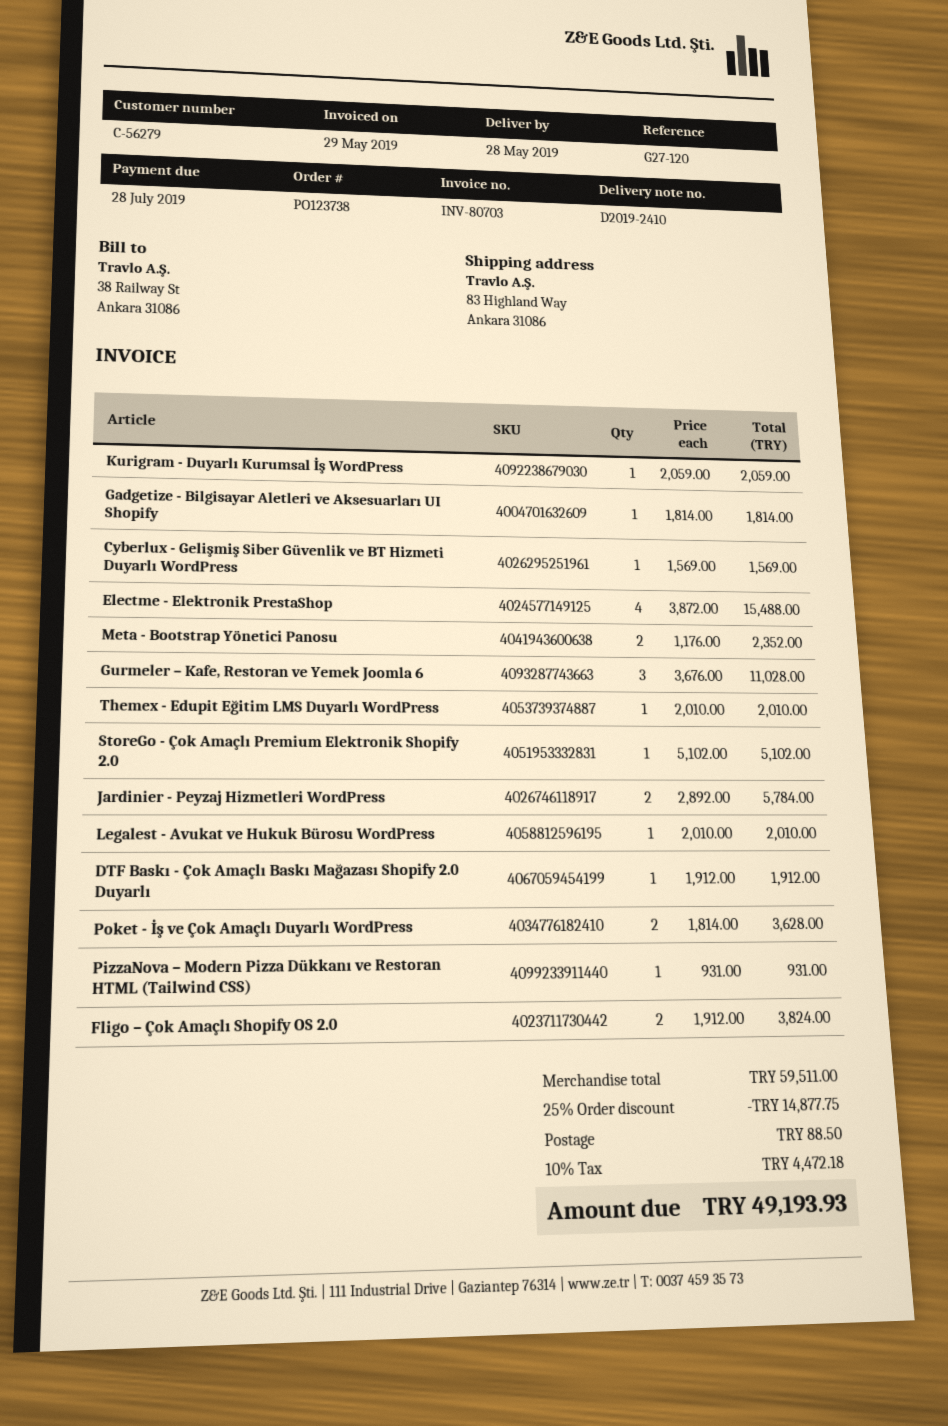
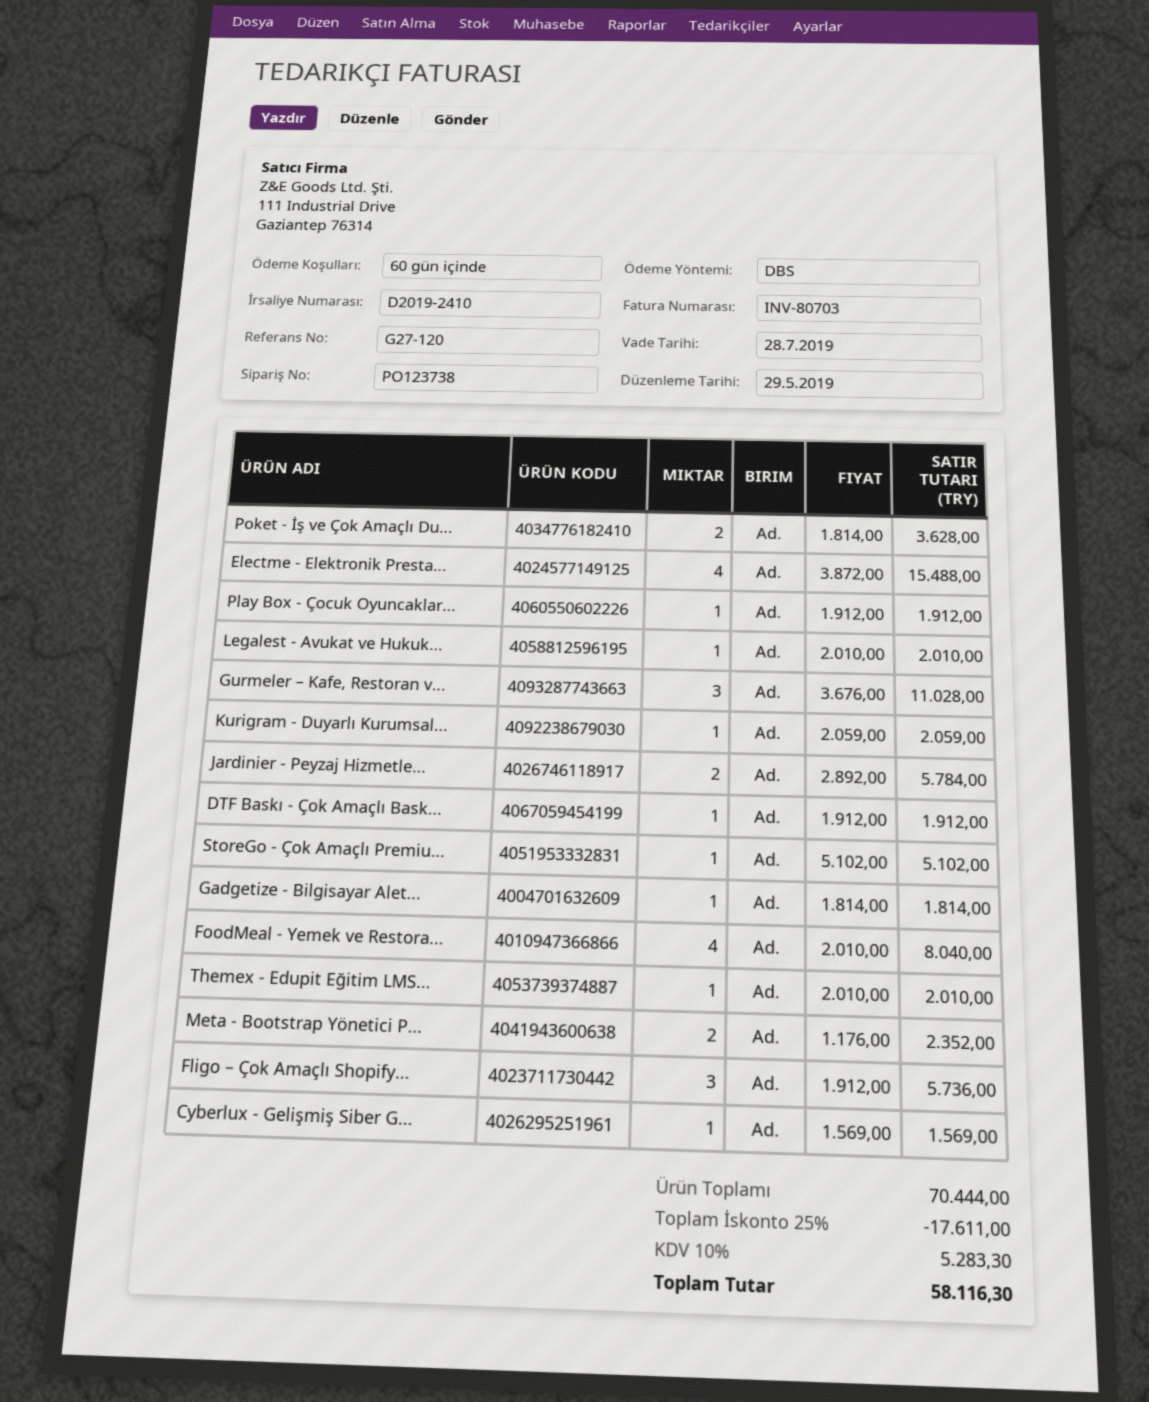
PizzaNova – Modern Pizza Dükkanı ve Restoran HTML (Tailwind CSS): 1 x 931.00 = 931.00 -> none
Fligo – Çok Amaçlı Shopify OS 2.0: 2 x 1912.00 = 3824.00 -> 3 x 1912.00 = 5736.00
Play Box - Çocuk Oyuncaklar...: none -> 1 x 1912.00 = 1912.00
FoodMeal - Yemek ve Restora...: none -> 4 x 2010.00 = 8040.00
subtotal: 59511.00 -> 70444.00
discount: 25% = 14877.75 -> 25% = 17611.00
shipping: 88.50 -> none
tax: 10% = 4472.18 -> 10% = 5283.30
total: 49193.93 -> 58116.30

